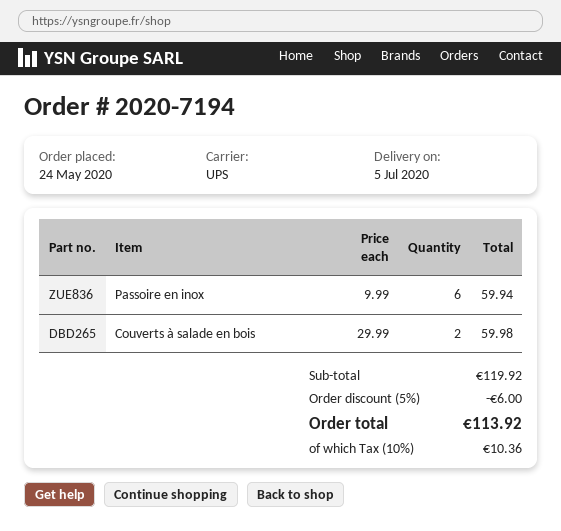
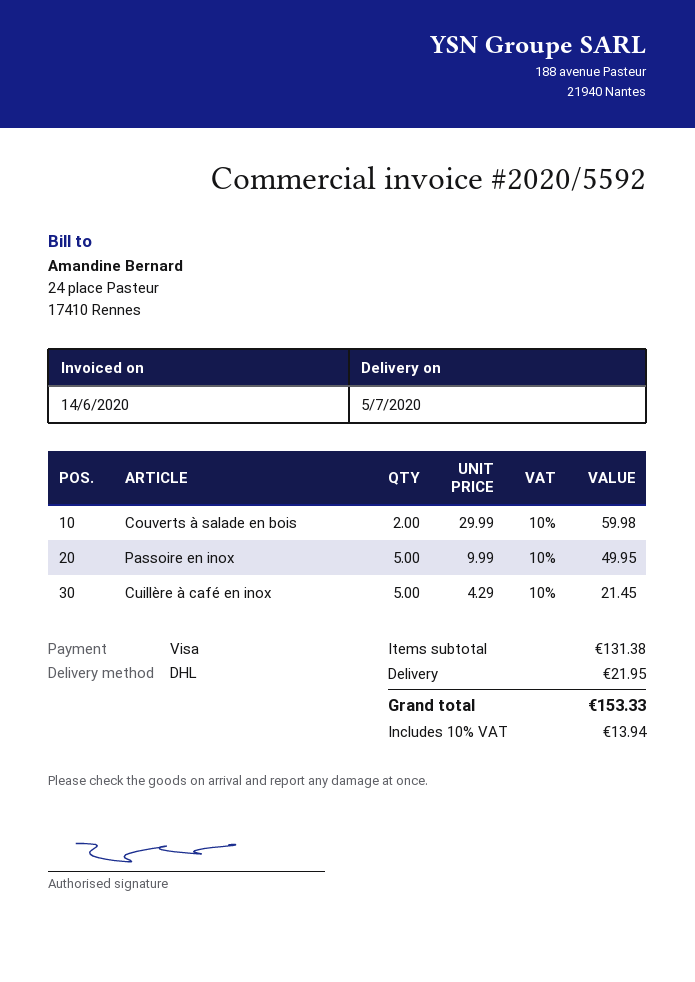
shipping method: UPS -> DHL
Passoire en inox: 6 x 9.99 = 59.94 -> 5 x 9.99 = 49.95
Cuillère à café en inox: none -> 5 x 4.29 = 21.45
subtotal: 119.92 -> 131.38
discount: 5% = 6.00 -> none
shipping: none -> 21.95
tax: 10% = 10.36 -> 10% = 13.94
total: 113.92 -> 153.33

